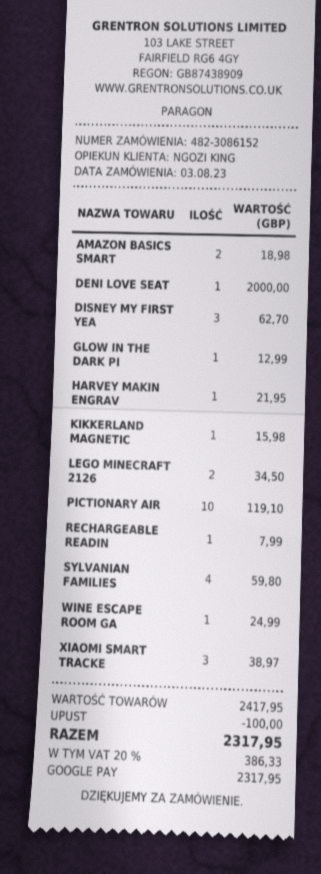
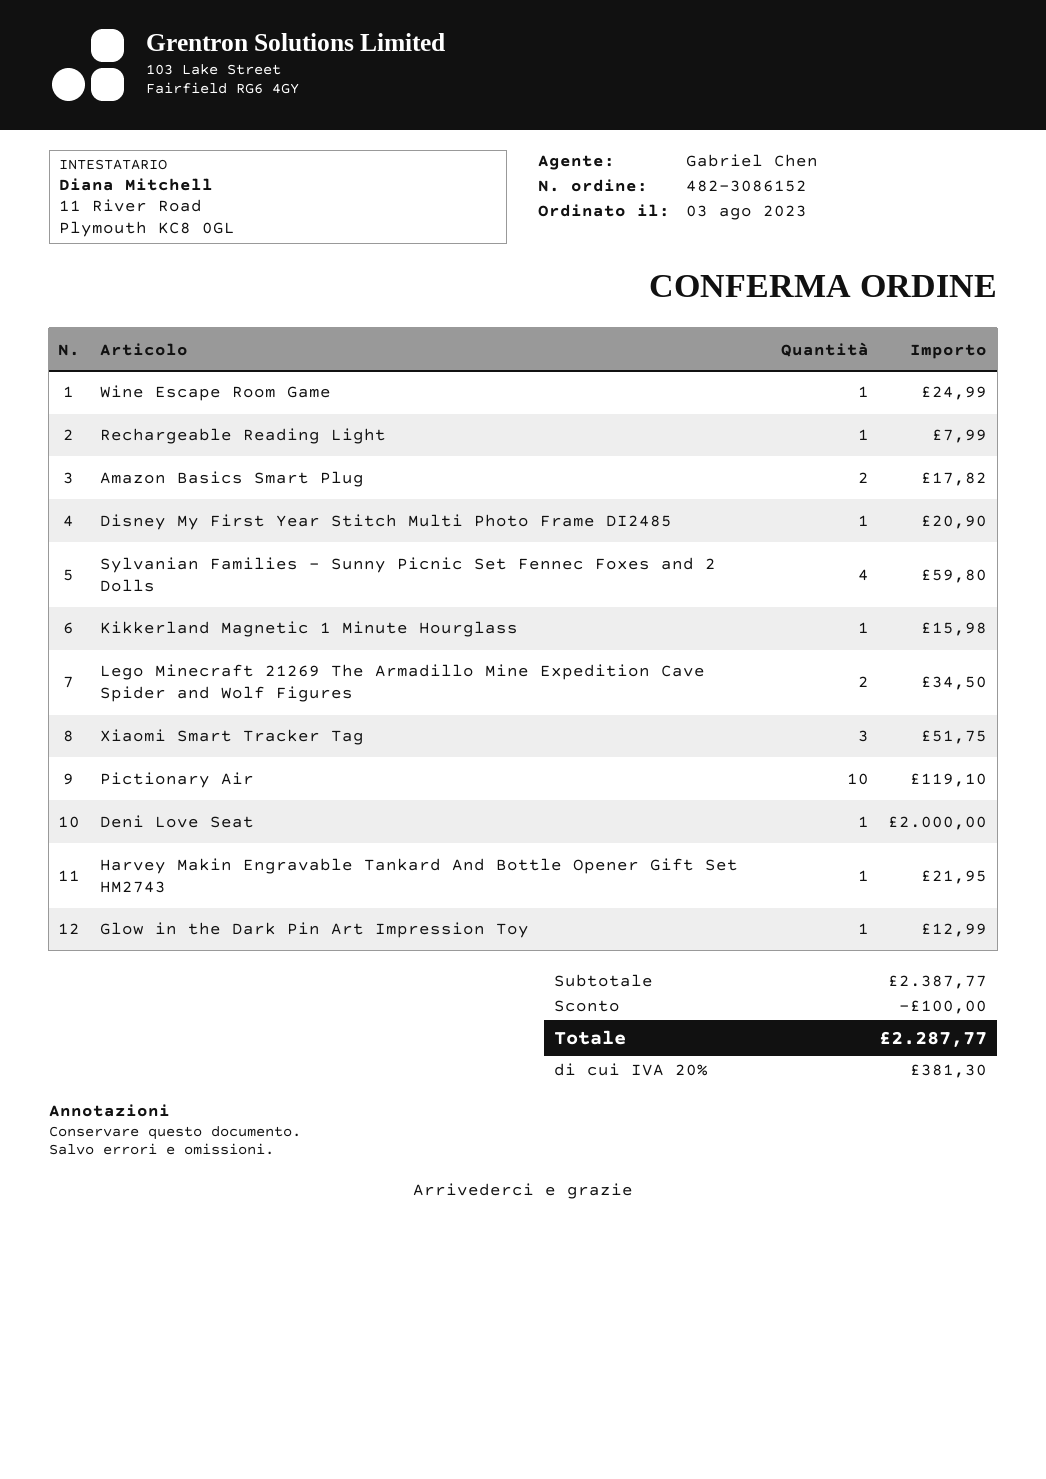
sales rep: NGOZI KING -> Gabriel Chen
AMAZON BASICS SMART: 2 for 18.98 -> 2 for 17.82
DISNEY MY FIRST YEA: 3 for 62.70 -> 1 for 20.90
XIAOMI SMART TRACKE: 3 for 38.97 -> 3 for 51.75
subtotal: 2417.95 -> 2387.77
tax: 20% = 386.33 -> 20% = 381.30
total: 2317.95 -> 2287.77

